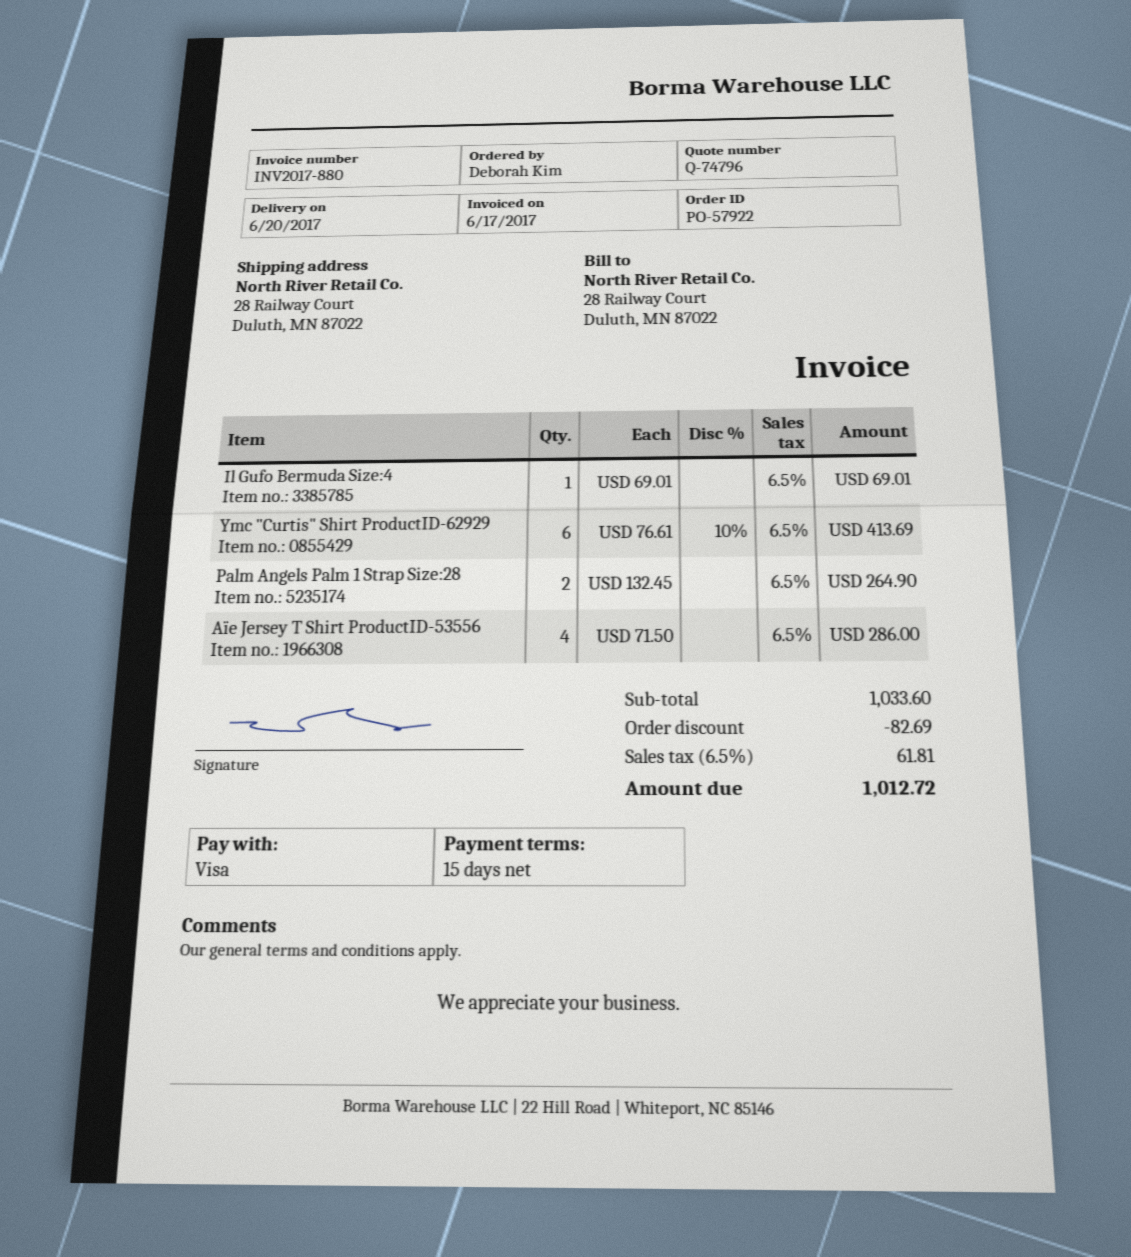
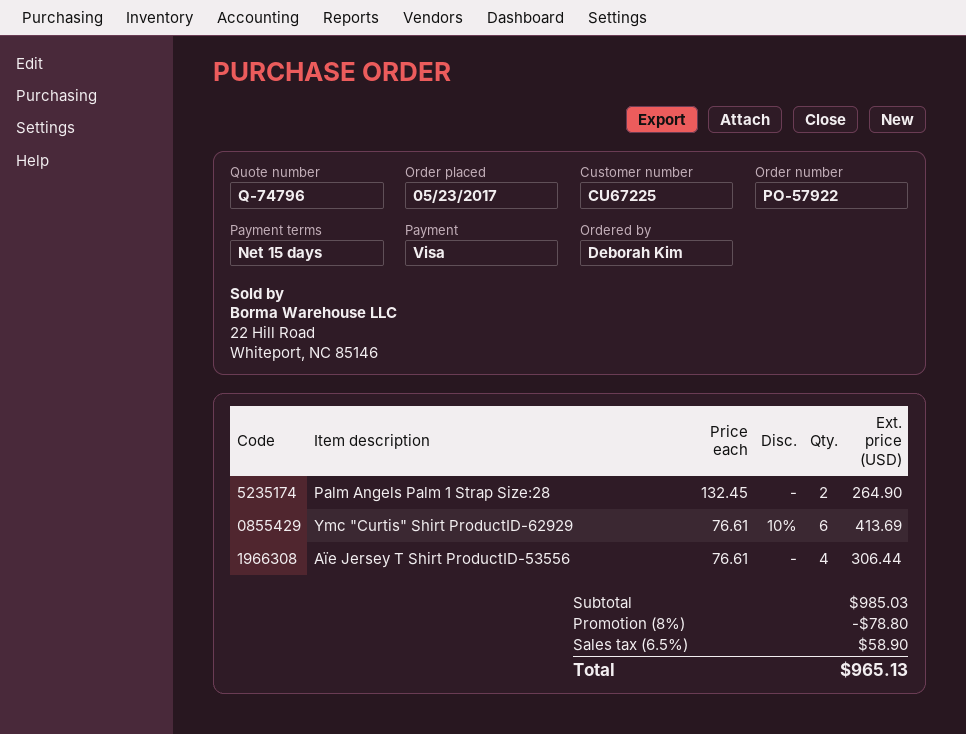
Il Gufo Bermuda Size:4: 1 x 69.01 = 69.01 -> none
Aïe Jersey T Shirt ProductID-53556: 4 x 71.50 = 286.00 -> 4 x 76.61 = 306.44
subtotal: 1033.60 -> 985.03
discount: 82.69 -> 78.80
tax: 6.5% = 61.81 -> 6.5% = 58.90
total: 1012.72 -> 965.13

